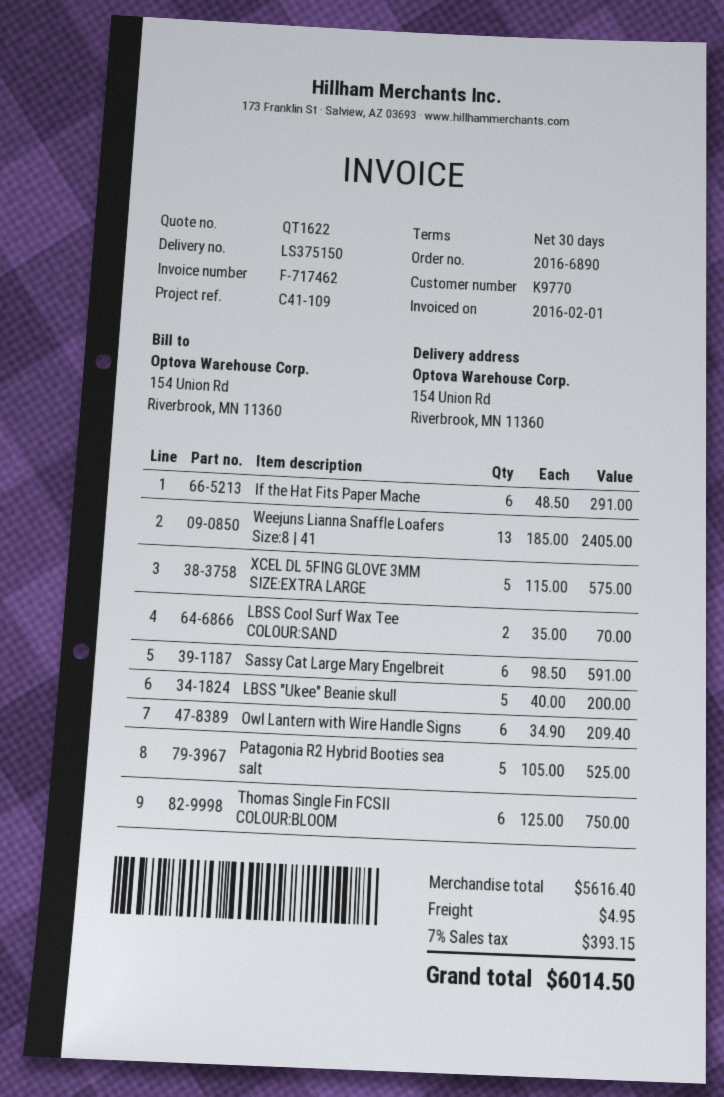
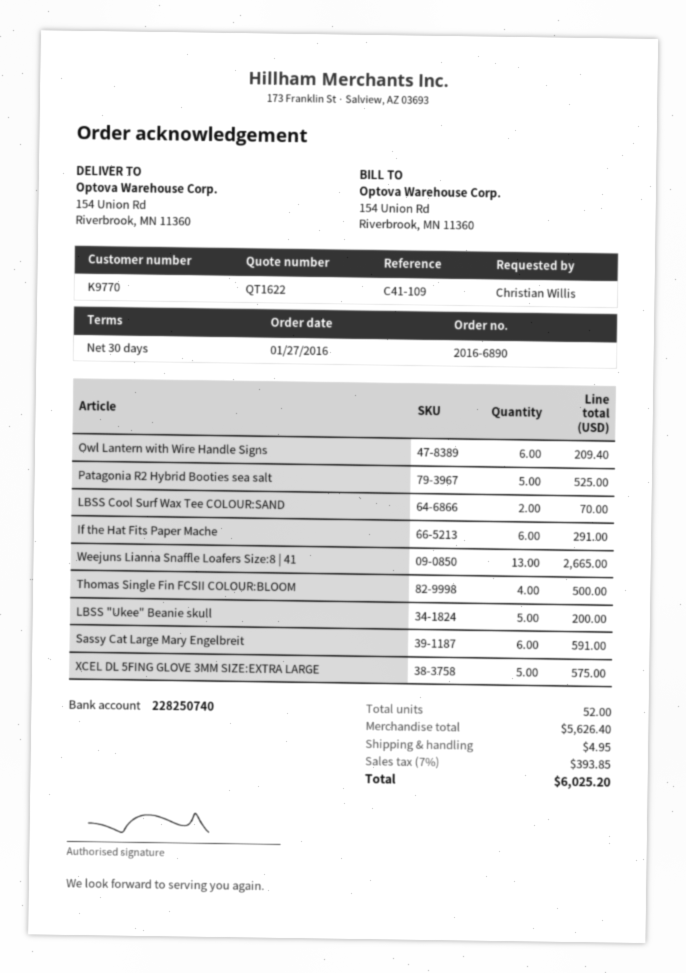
Weejuns Lianna Snaffle Loafers Size:8 | 41: 13 for 2405.00 -> 13 for 2665.00
Thomas Single Fin FCSII COLOUR:BLOOM: 6 for 750.00 -> 4 for 500.00
subtotal: 5616.40 -> 5626.40
tax: 7% = 393.15 -> 7% = 393.85
total: 6014.50 -> 6025.20

